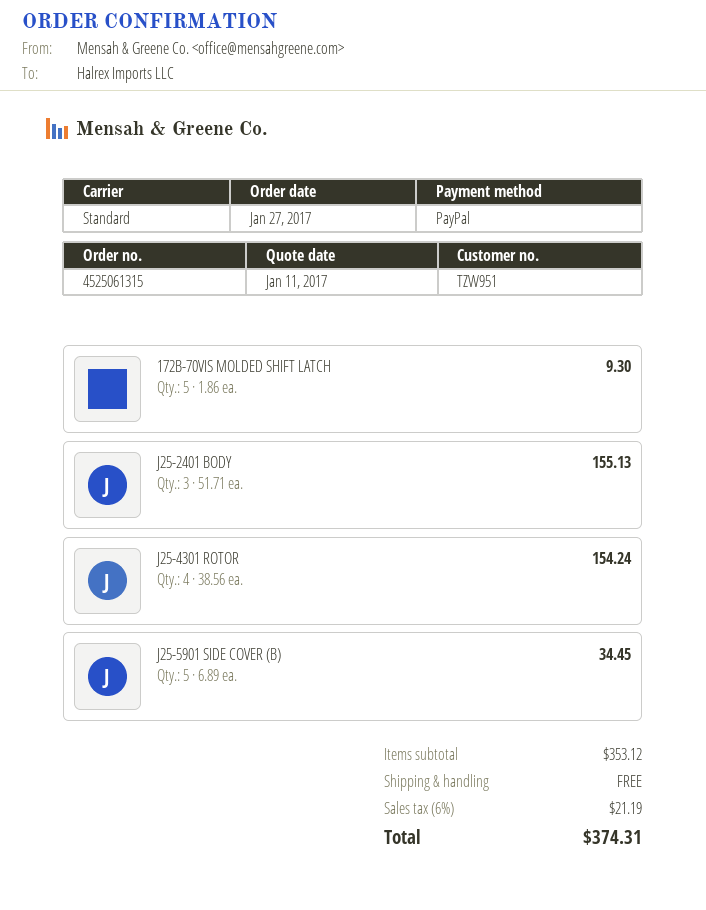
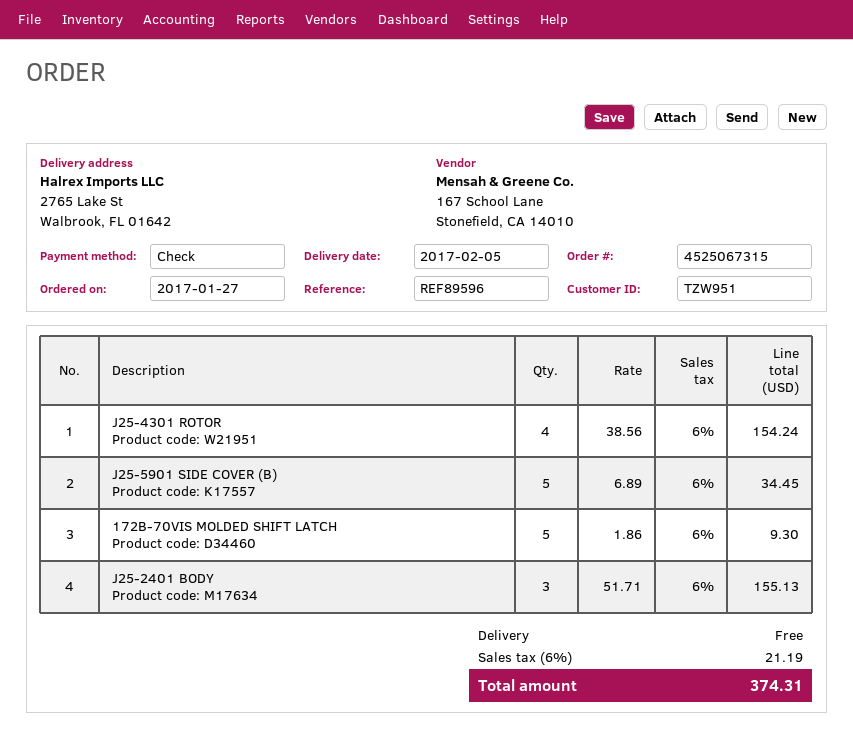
order number: 4525061315 -> 4525067315
payment method: PayPal -> cheque

